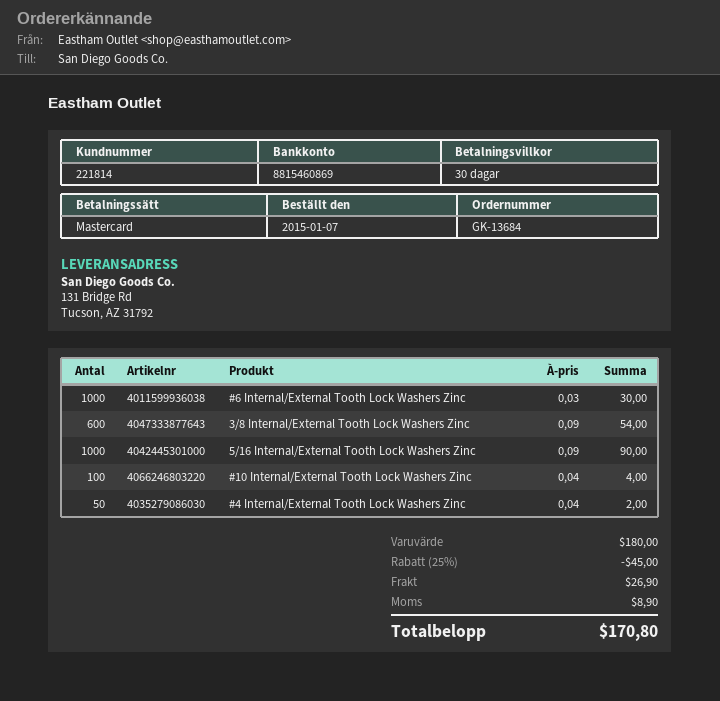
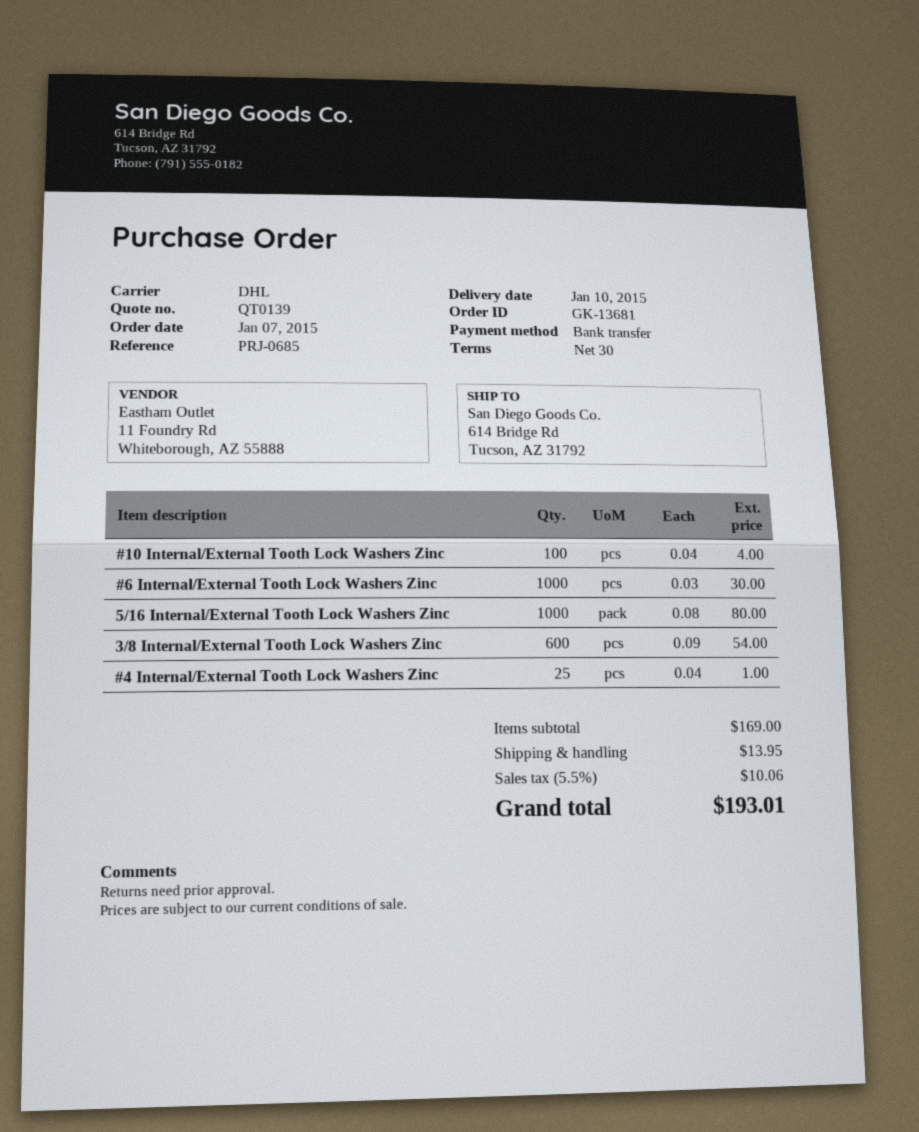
order number: GK-13684 -> GK-13681
payment method: Mastercard -> bank transfer
ship to: 131 Bridge Rd, Tucson, AZ 31792 -> 614 Bridge Rd, Tucson, AZ 31792
5/16 Internal/External Tooth Lock Washers Zinc: 1000 x 0.09 = 90.00 -> 1000 x 0.08 = 80.00
#4 Internal/External Tooth Lock Washers Zinc: 50 x 0.04 = 2.00 -> 25 x 0.04 = 1.00
subtotal: 180.00 -> 169.00
discount: 25% = 45.00 -> none
shipping: 26.90 -> 13.95
tax: 8.90 -> 10.06
total: 170.80 -> 193.01

